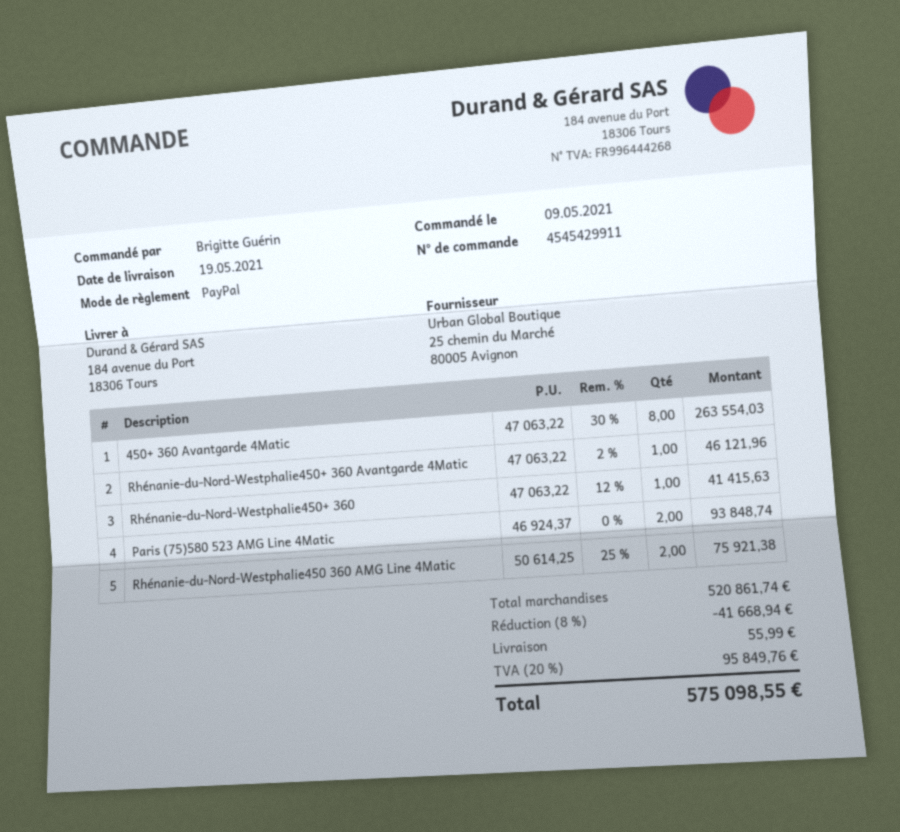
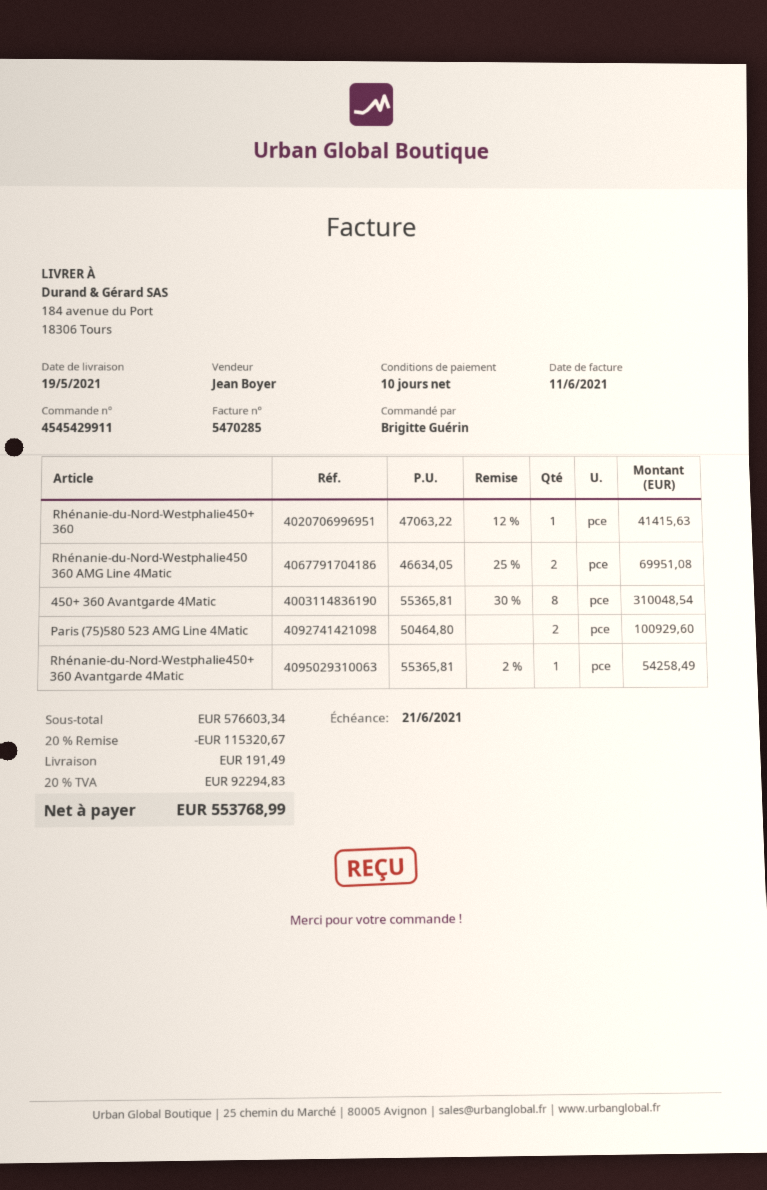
450+ 360 Avantgarde 4Matic: 8 x 47063.22 - 30% = 263554.03 -> 8 x 55365.81 - 30% = 310048.54
Rhénanie-du-Nord-Westphalie450+ 360 Avantgarde 4Matic: 1 x 47063.22 - 2% = 46121.96 -> 1 x 55365.81 - 2% = 54258.49
Paris (75)580 523 AMG Line 4Matic: 2 x 46924.37 = 93848.74 -> 2 x 50464.80 = 100929.60
Rhénanie-du-Nord-Westphalie450 360 AMG Line 4Matic: 2 x 50614.25 - 25% = 75921.38 -> 2 x 46634.05 - 25% = 69951.08
subtotal: 520861.74 -> 576603.34
discount: 8% = 41668.94 -> 20% = 115320.67
shipping: 55.99 -> 191.49
tax: 20% = 95849.76 -> 20% = 92294.83
total: 575098.55 -> 553768.99

